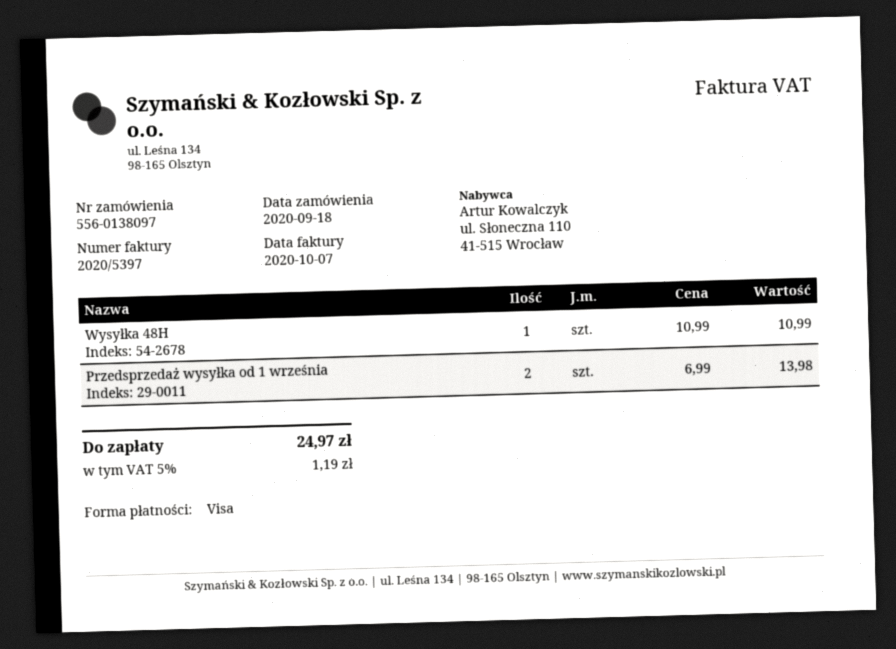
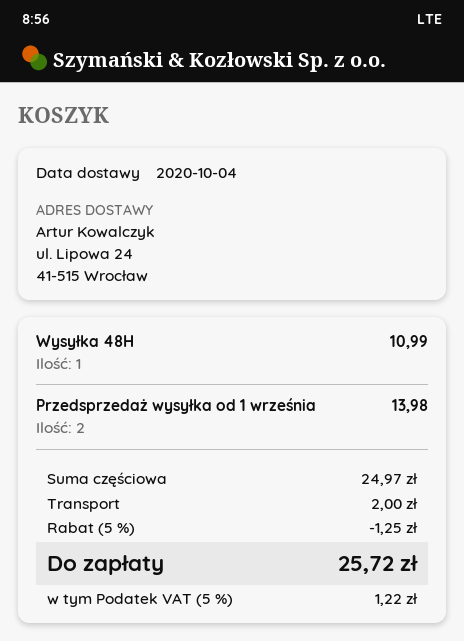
discount: none -> 5% = 1.25
shipping: none -> 2.00
tax: 5% = 1.19 -> 5% = 1.22
total: 24.97 -> 25.72

